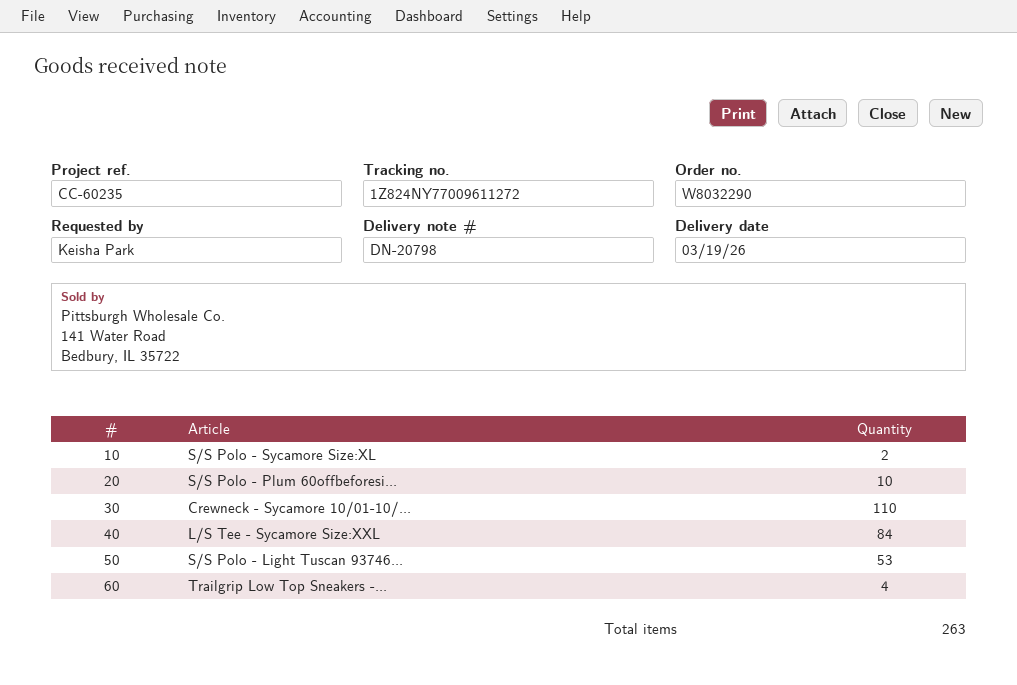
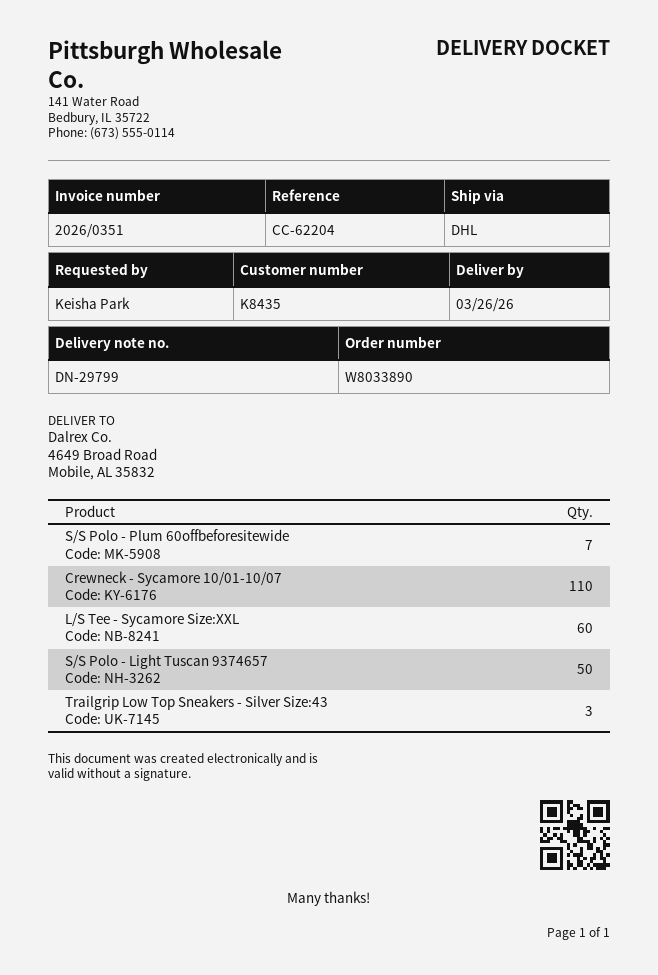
order number: W8032290 -> W8033890
delivery note number: DN-20798 -> DN-29799
delivery date: 2026-03-19 -> 2026-03-26
reference: CC-60235 -> CC-62204
S/S Polo - Sycamore Size:XL: 2 -> none
S/S Polo - Plum 60offbeforesi...: 10 -> 7
L/S Tee - Sycamore Size:XXL: 84 -> 60
S/S Polo - Light Tuscan 93746...: 53 -> 50
Trailgrip Low Top Sneakers -...: 4 -> 3

